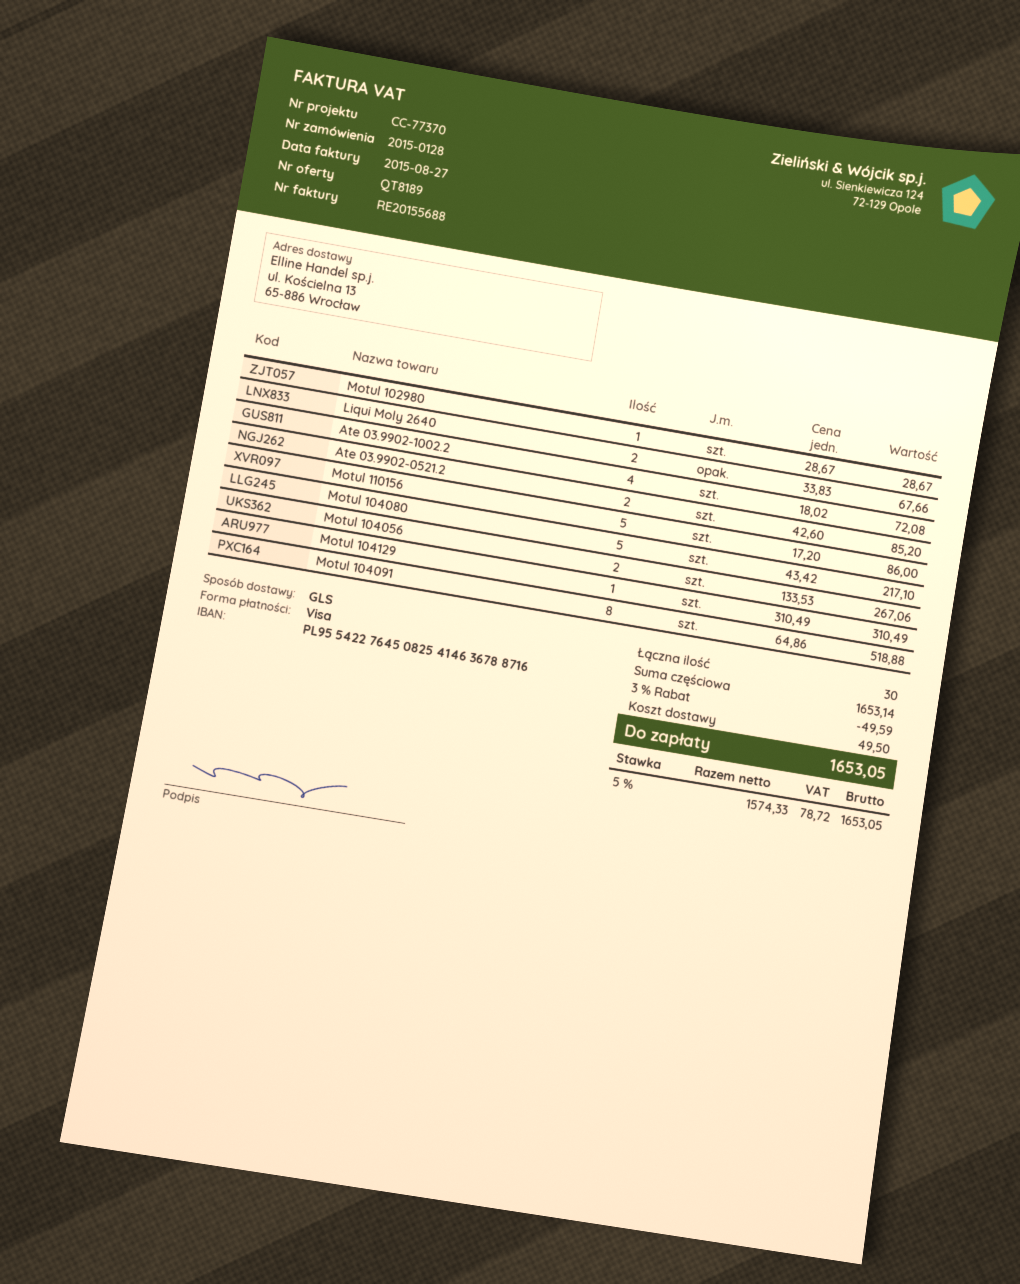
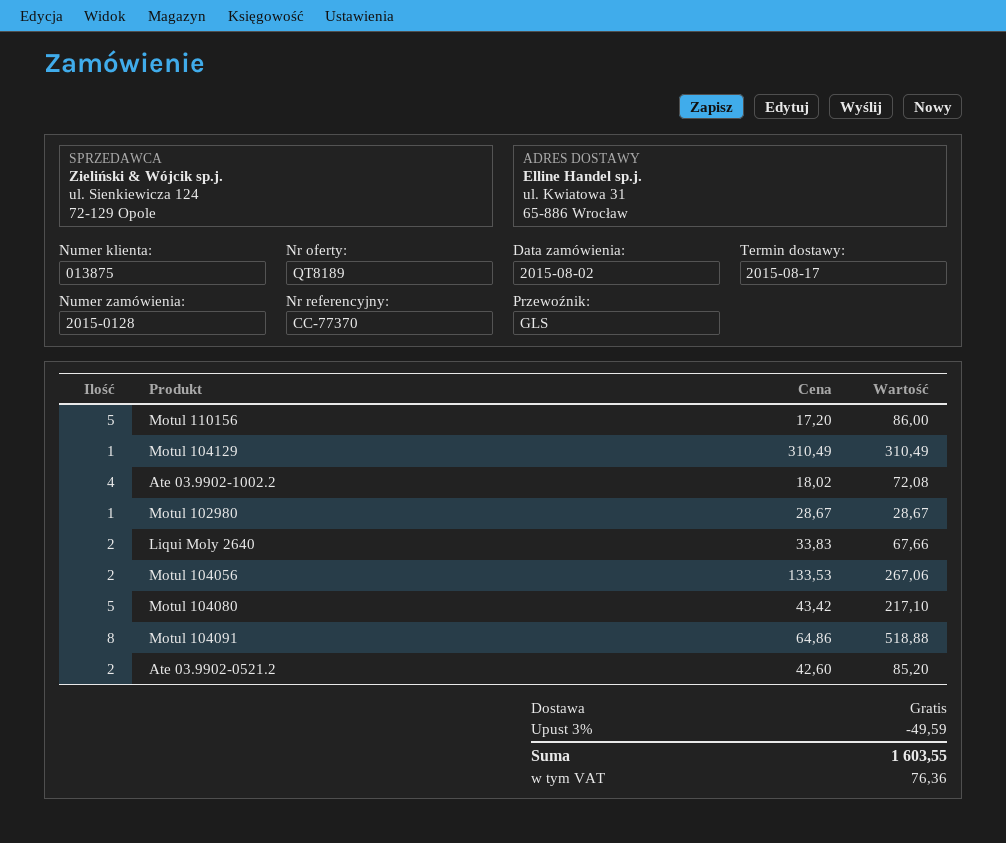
ship to: ul. Kościelna 13, 65-886 Wrocław -> ul. Kwiatowa 31, 65-886 Wrocław
shipping: 49.50 -> 0.00
tax: 78.72 -> 76.36
total: 1653.05 -> 1603.55

